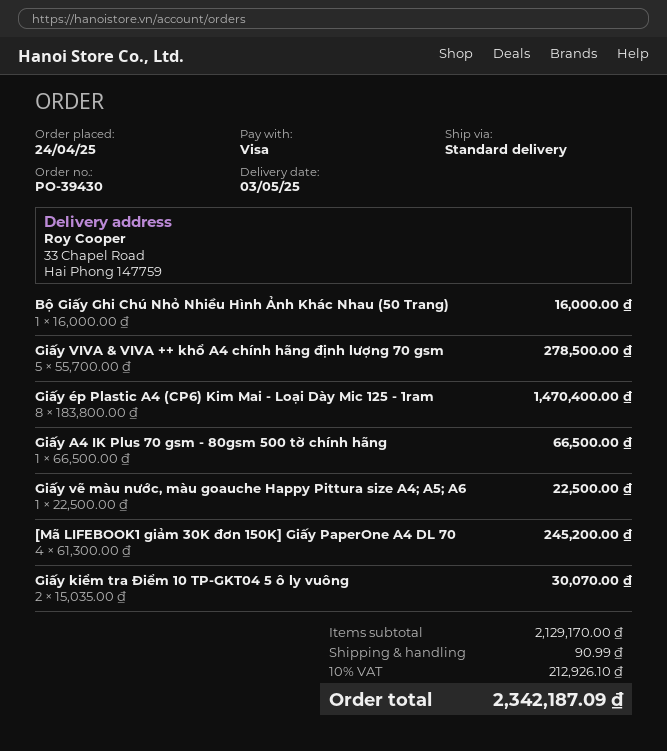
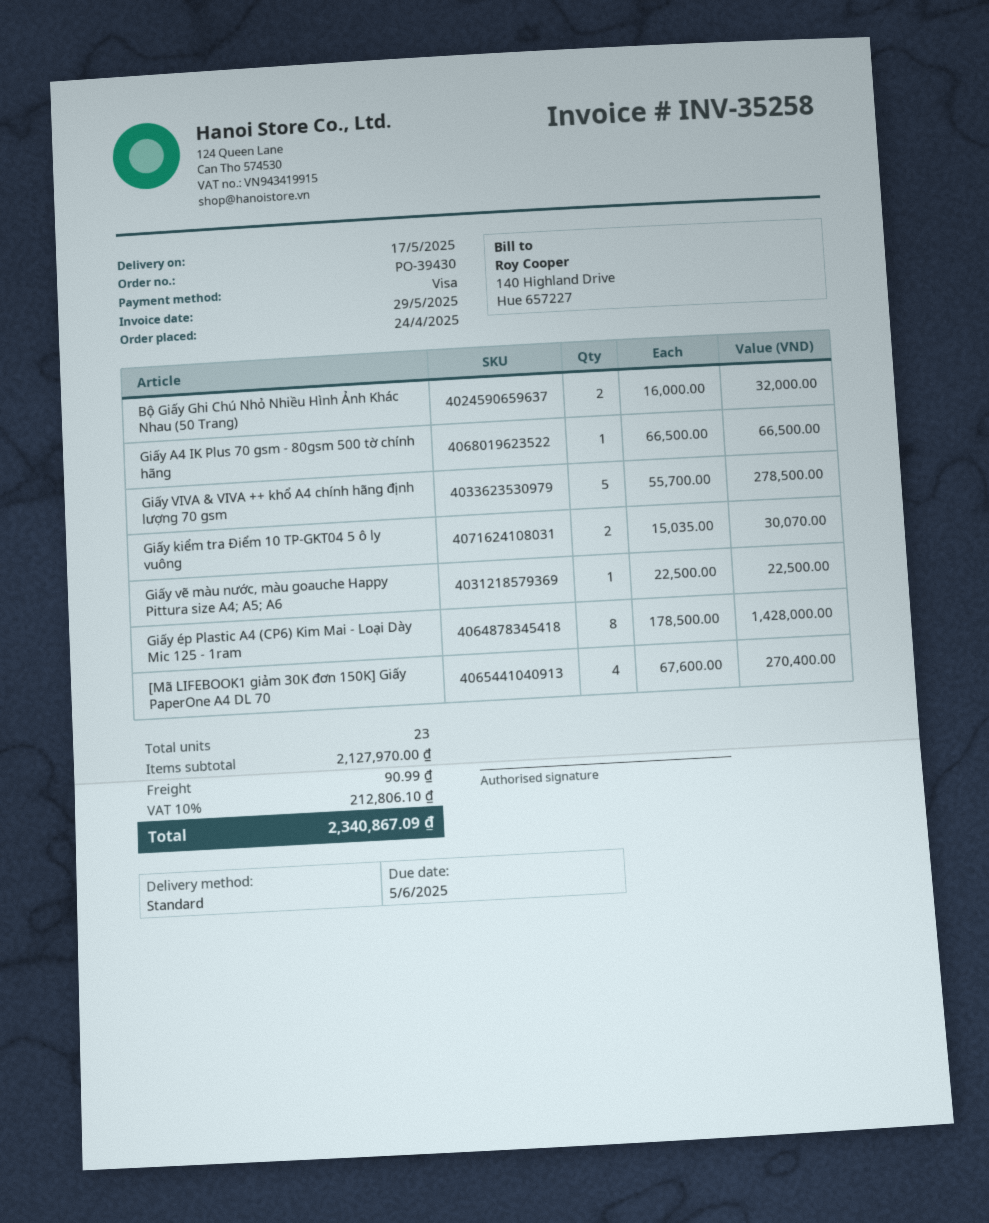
delivery date: 2025-05-03 -> 2025-05-17
Bộ Giấy Ghi Chú Nhỏ Nhiều Hình Ảnh Khác Nhau (50 Trang): 1 x 16000.00 = 16000.00 -> 2 x 16000.00 = 32000.00
Giấy ép Plastic A4 (CP6) Kim Mai - Loại Dày Mic 125 - 1ram: 8 x 183800.00 = 1470400.00 -> 8 x 178500.00 = 1428000.00
[Mã LIFEBOOK1 giảm 30K đơn 150K] Giấy PaperOne A4 DL 70: 4 x 61300.00 = 245200.00 -> 4 x 67600.00 = 270400.00
subtotal: 2129170.00 -> 2127970.00
tax: 10% = 212926.10 -> 10% = 212806.10
total: 2342187.09 -> 2340867.09

